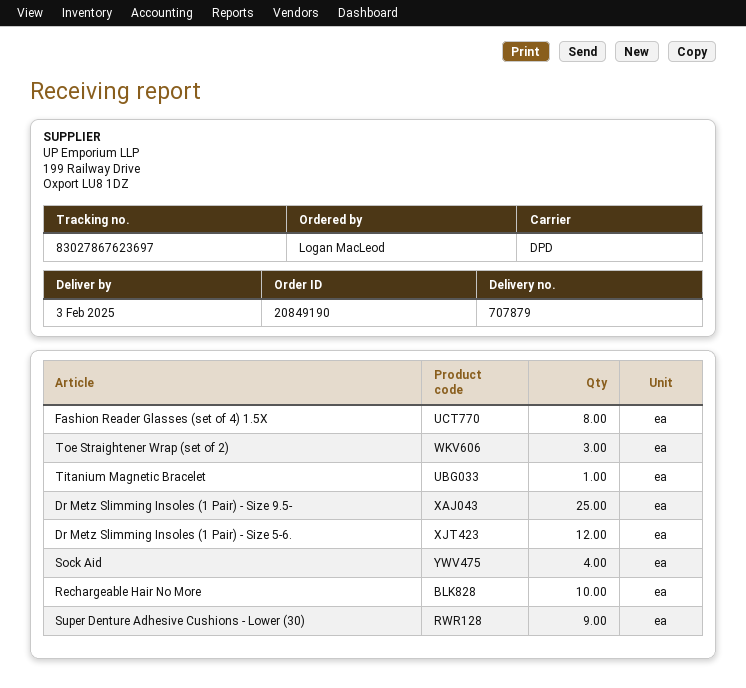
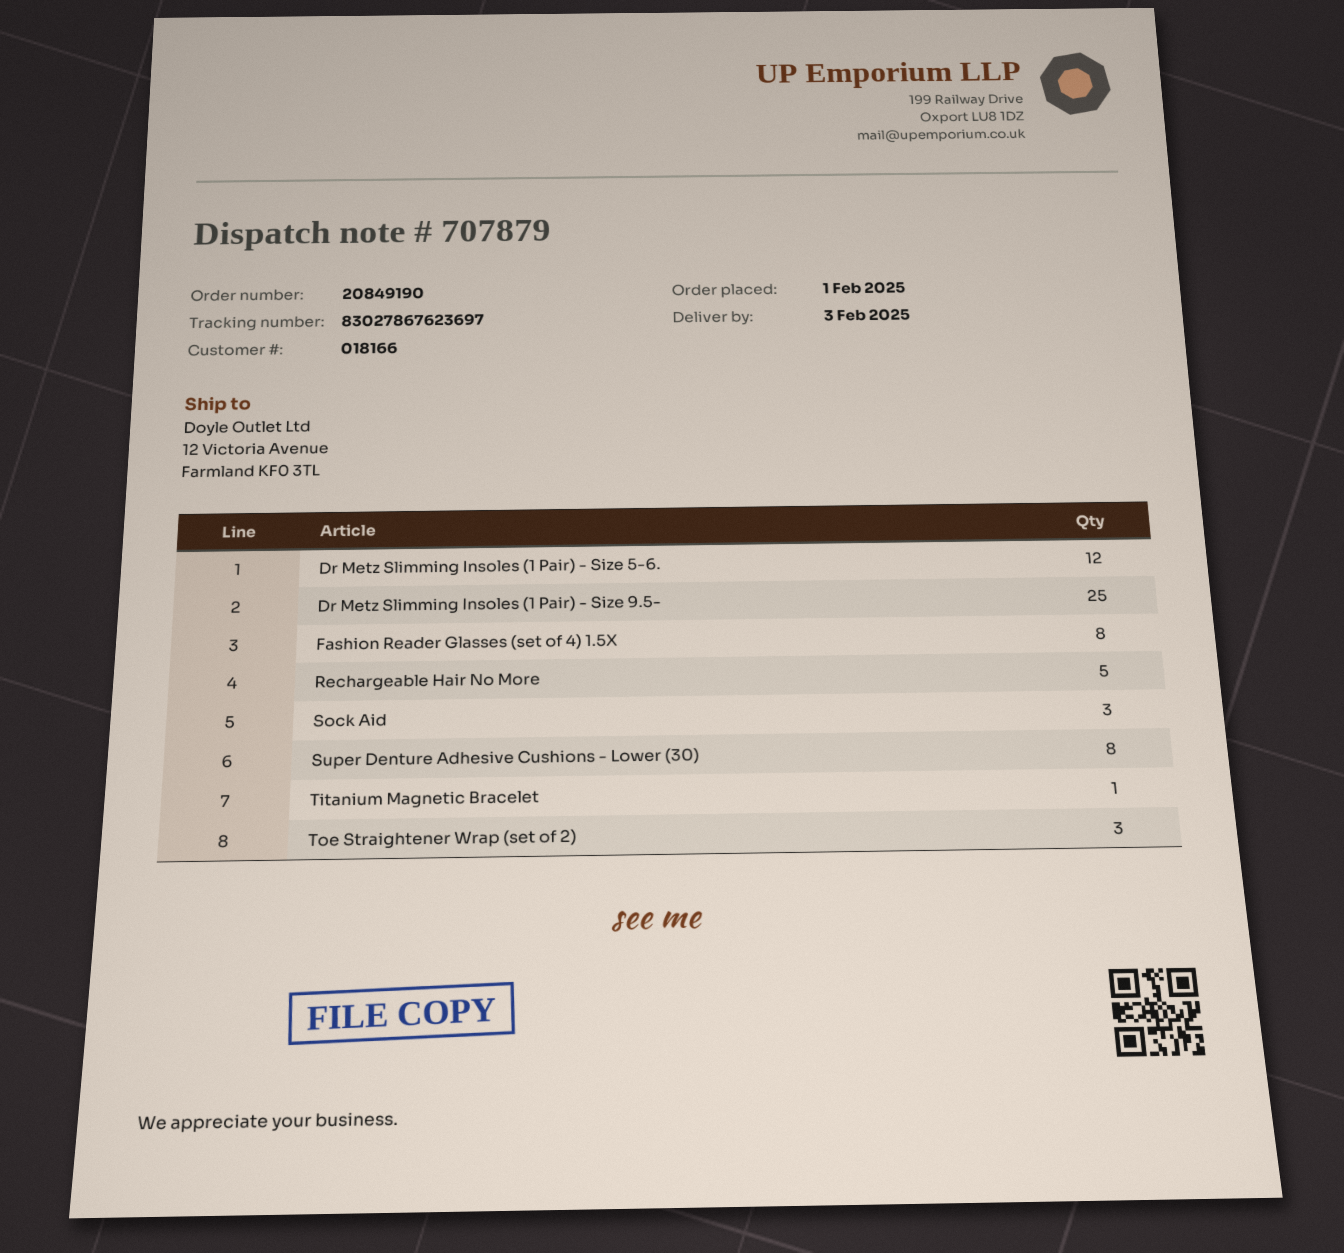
Sock Aid: 4 -> 3
Rechargeable Hair No More: 10 -> 5
Super Denture Adhesive Cushions - Lower (30): 9 -> 8

